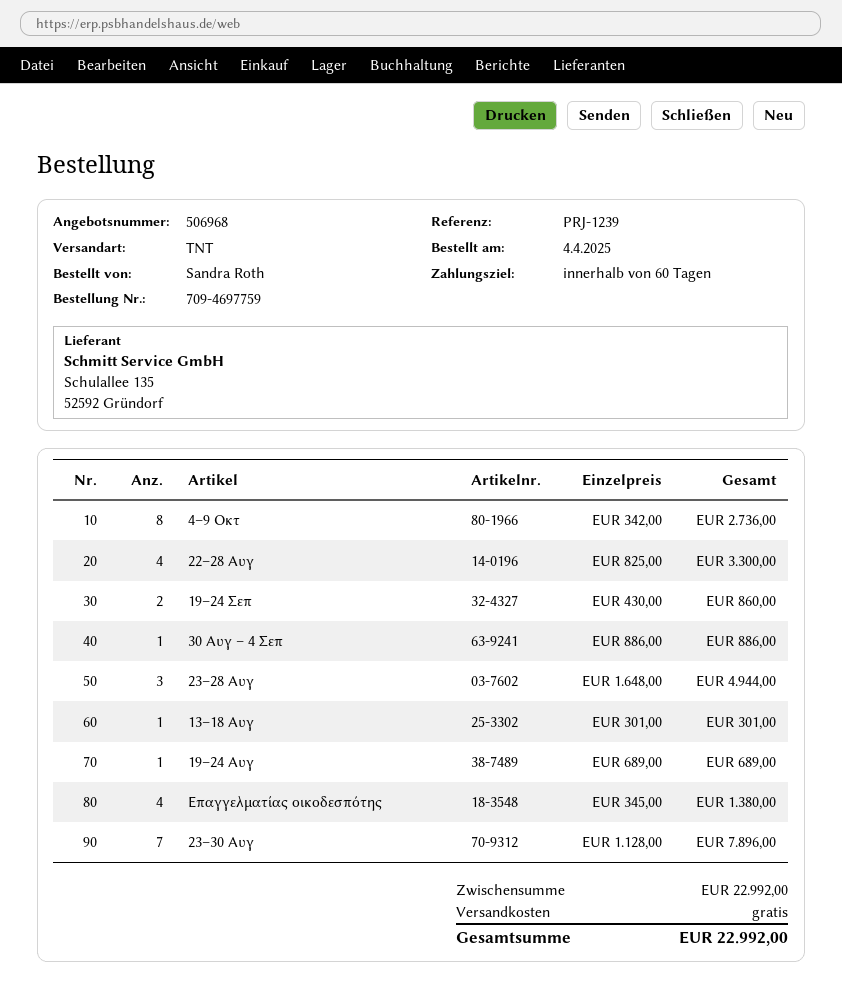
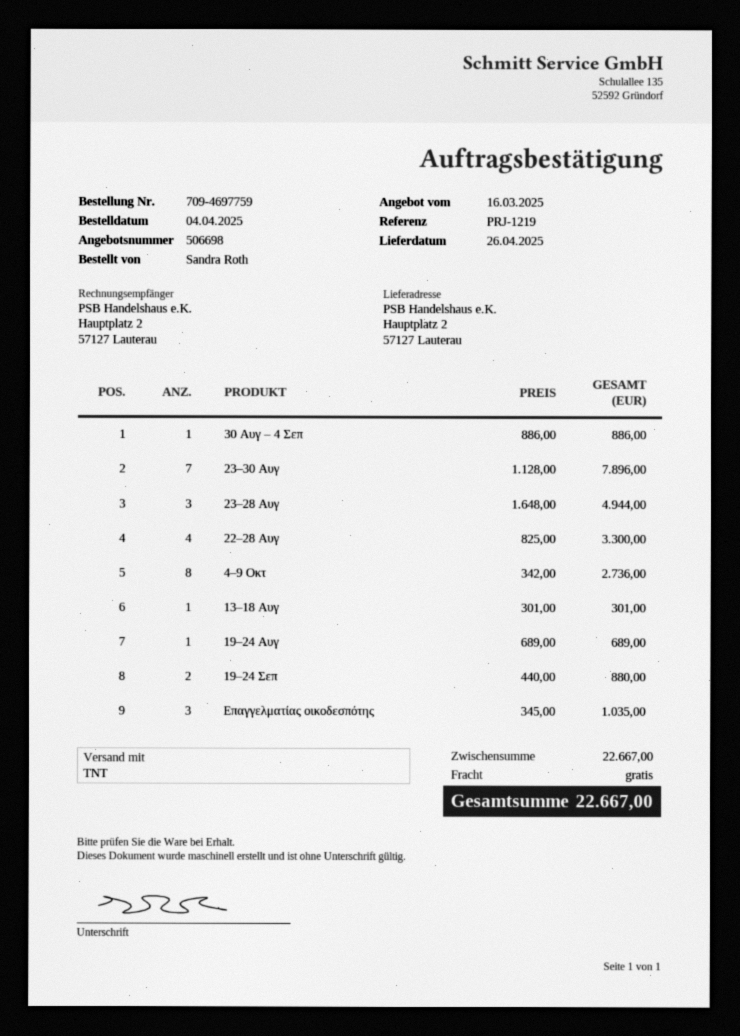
quote number: 506968 -> 506698
reference: PRJ-1239 -> PRJ-1219
19–24 Σεπ: 2 x 430.00 = 860.00 -> 2 x 440.00 = 880.00
Επαγγελματίας οικοδεσπότης: 4 x 345.00 = 1380.00 -> 3 x 345.00 = 1035.00
subtotal: 22992.00 -> 22667.00
total: 22992.00 -> 22667.00

